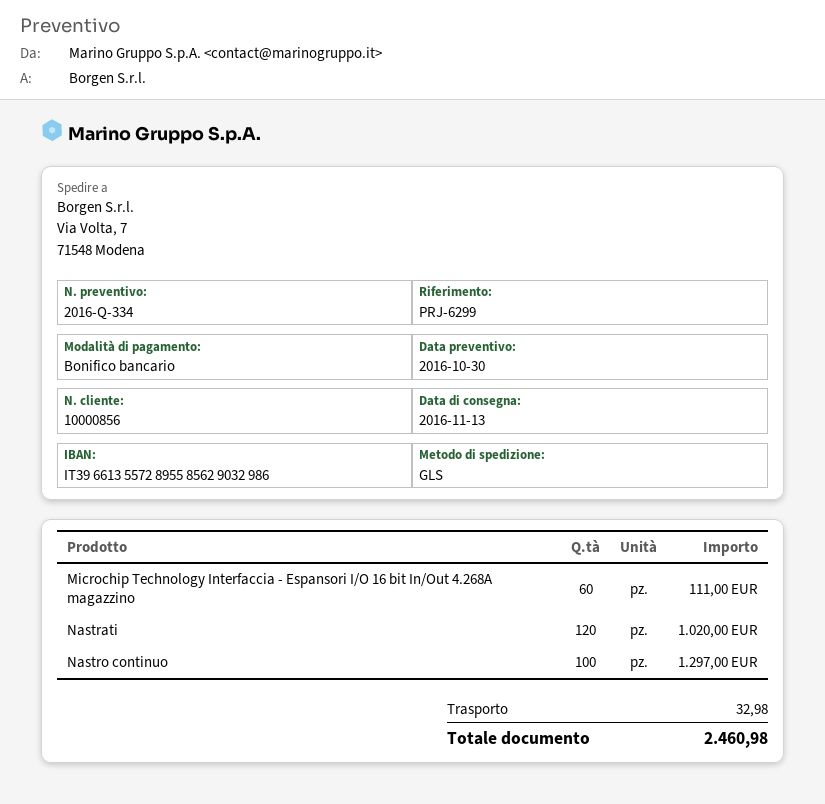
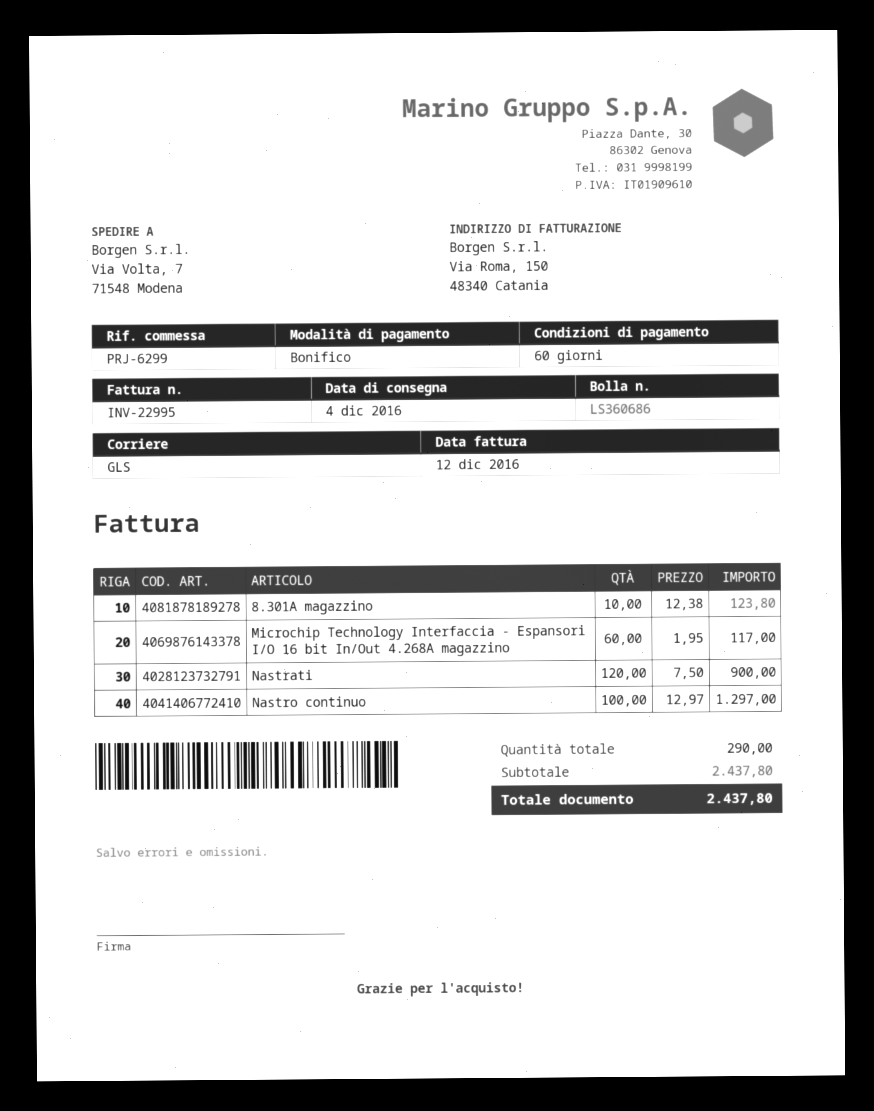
delivery date: 2016-11-13 -> 2016-12-04
Microchip Technology Interfaccia - Espansori I/O 16 bit In/Out 4.268A magazzino: 60 for 111.00 -> 60 for 117.00
Nastrati: 120 for 1020.00 -> 120 for 900.00
8.301A magazzino: none -> 10 for 123.80
shipping: 32.98 -> none
total: 2460.98 -> 2437.80

